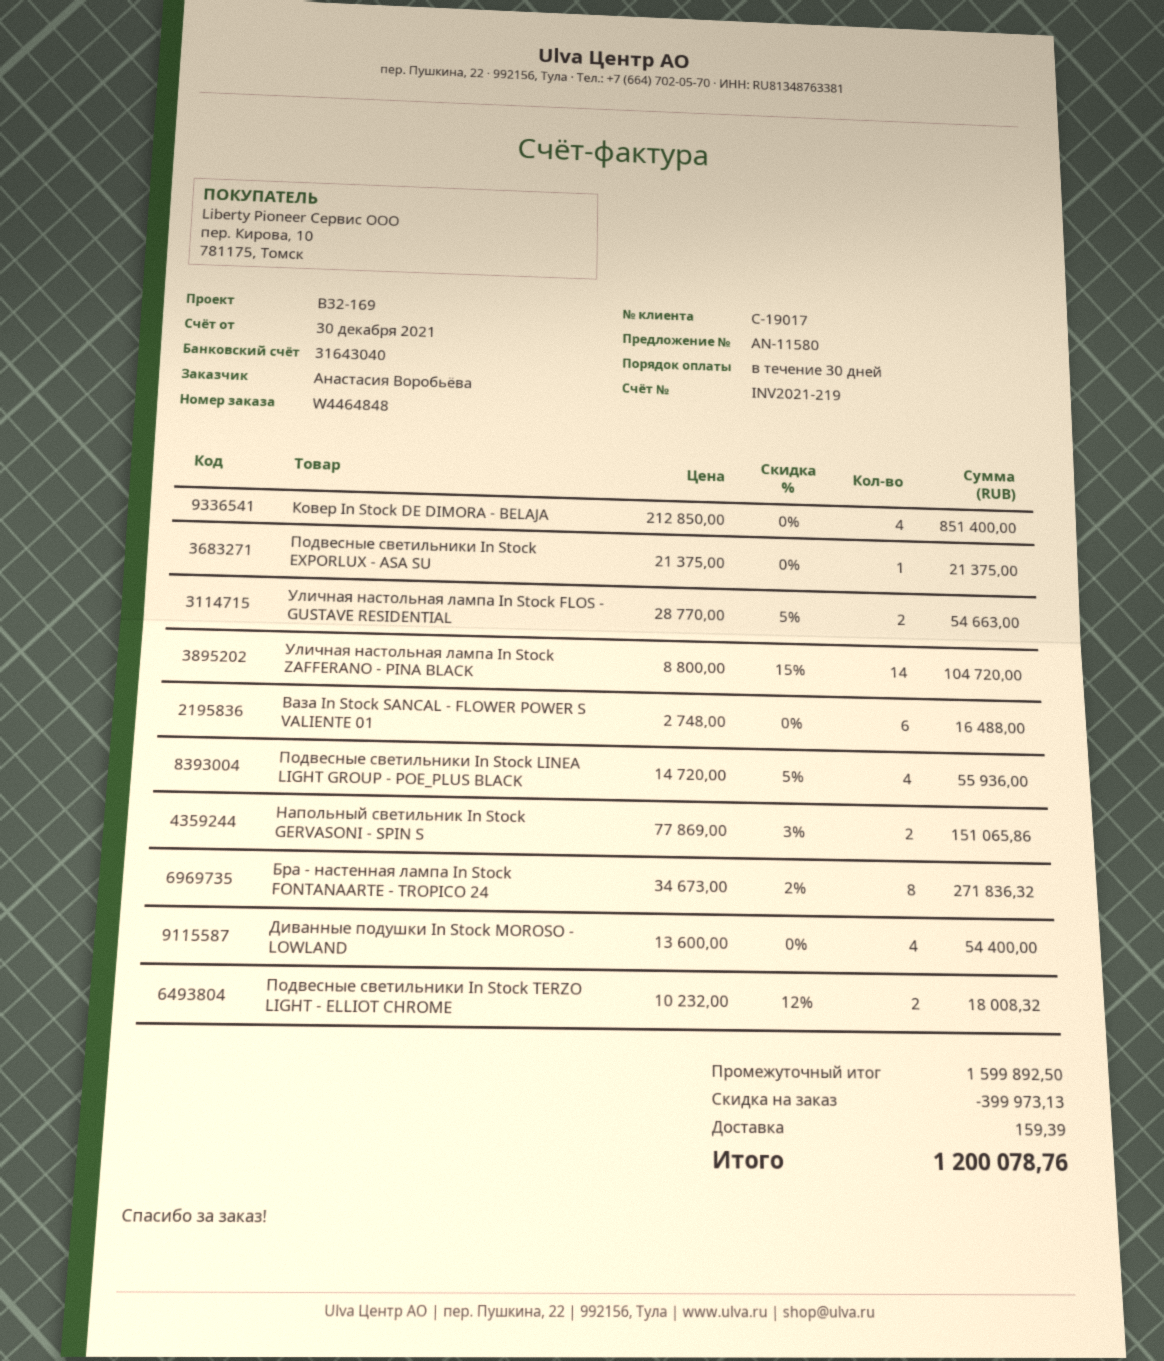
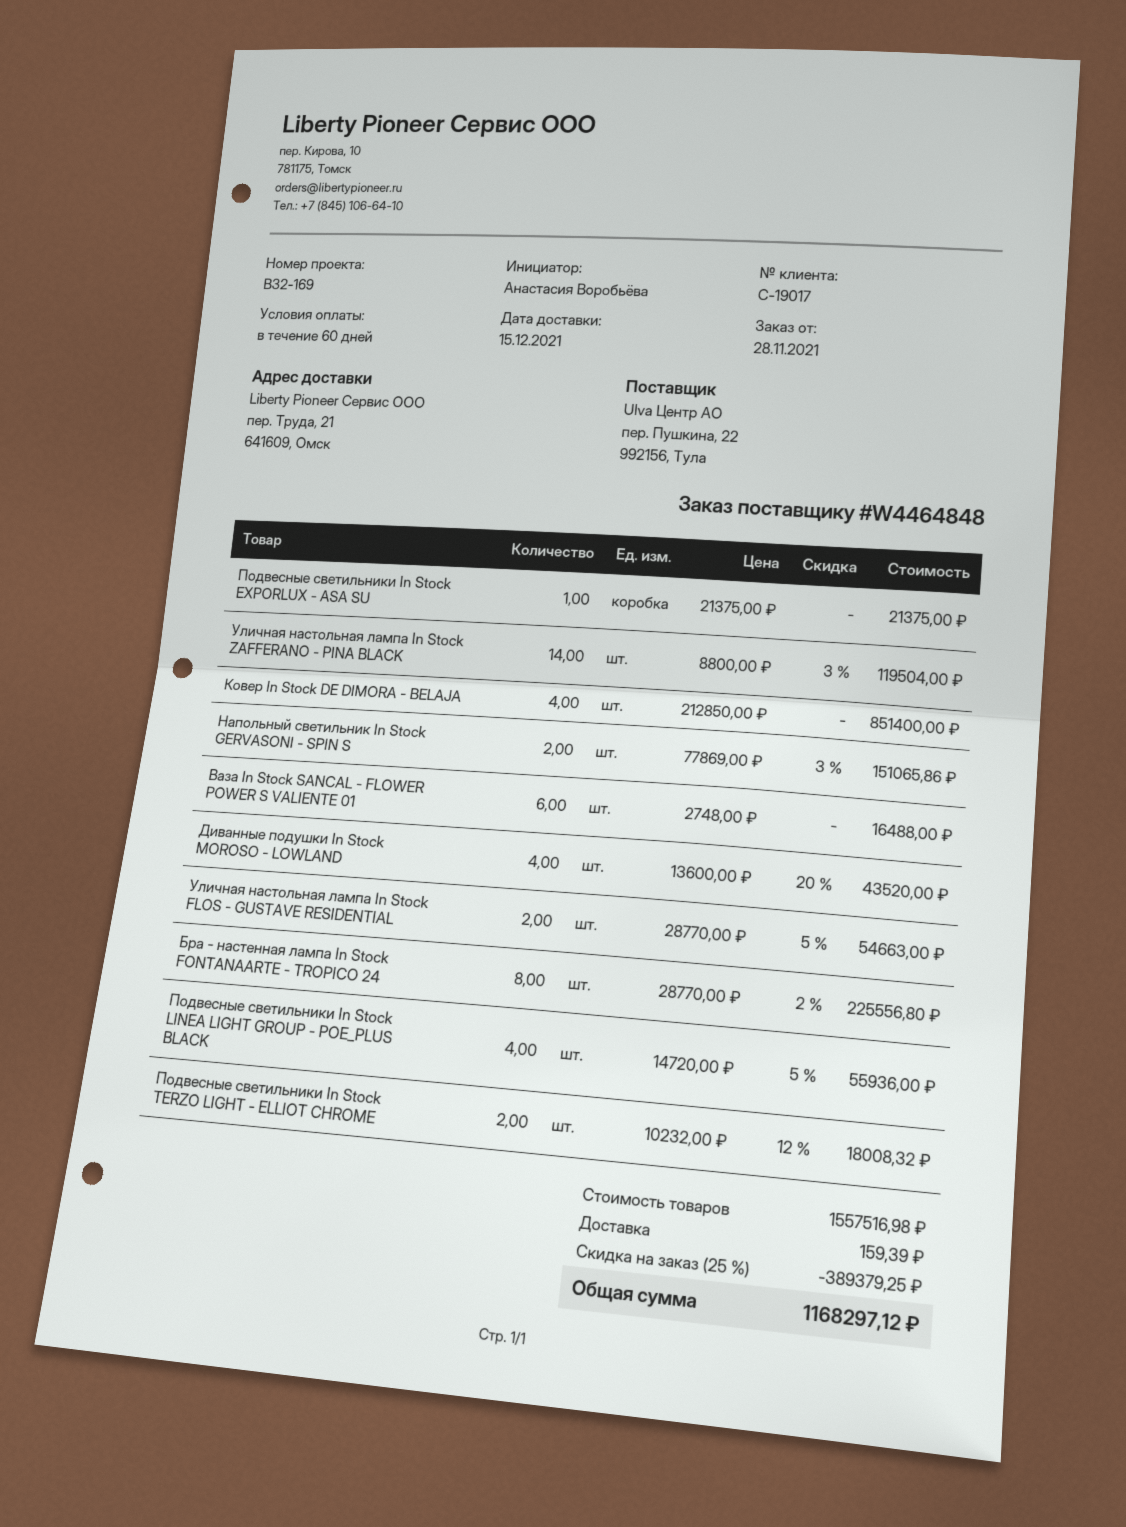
payment terms: 30 days -> 60 days
Уличная настольная лампа In Stock ZAFFERANO - PINA BLACK: 14 x 8800.00 - 15% = 104720.00 -> 14 x 8800.00 - 3% = 119504.00
Бра - настенная лампа In Stock FONTANAARTE - TROPICO 24: 8 x 34673.00 - 2% = 271836.32 -> 8 x 28770.00 - 2% = 225556.80
Диванные подушки In Stock MOROSO - LOWLAND: 4 x 13600.00 = 54400.00 -> 4 x 13600.00 - 20% = 43520.00
subtotal: 1599892.50 -> 1557516.98
discount: 399973.13 -> 389379.25
total: 1200078.76 -> 1168297.12

